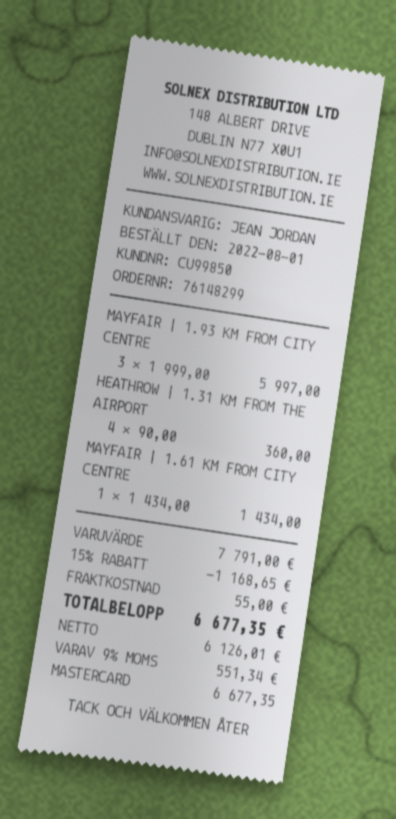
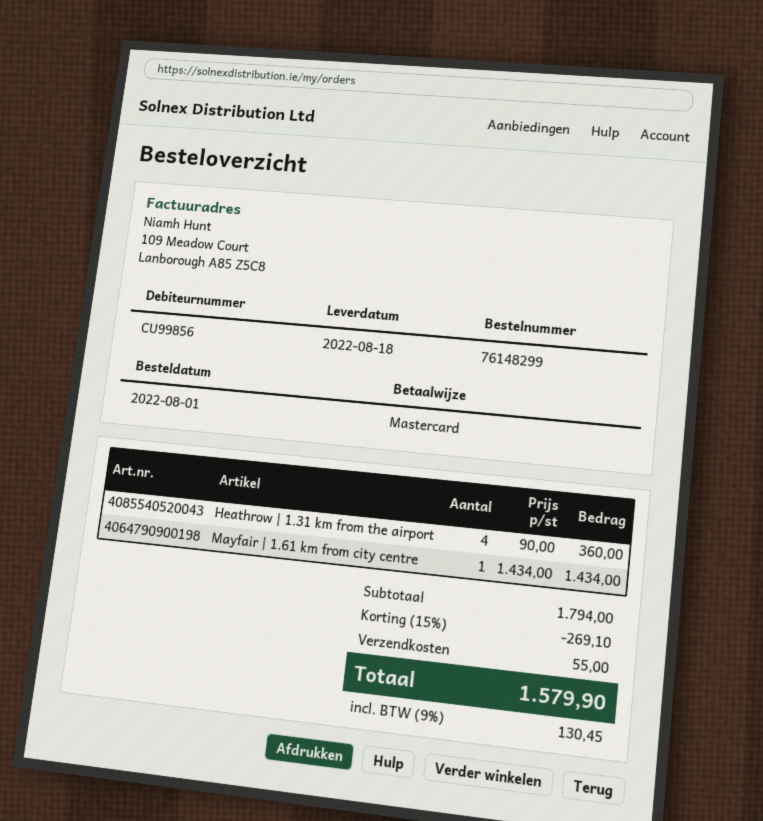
customer number: CU99850 -> CU99856
MAYFAIR | 1.93 KM FROM CITY CENTRE: 3 x 1999.00 = 5997.00 -> none
subtotal: 7791.00 -> 1794.00
discount: 15% = 1168.65 -> 15% = 269.10
tax: 9% = 551.34 -> 9% = 130.45
total: 6677.35 -> 1579.90

